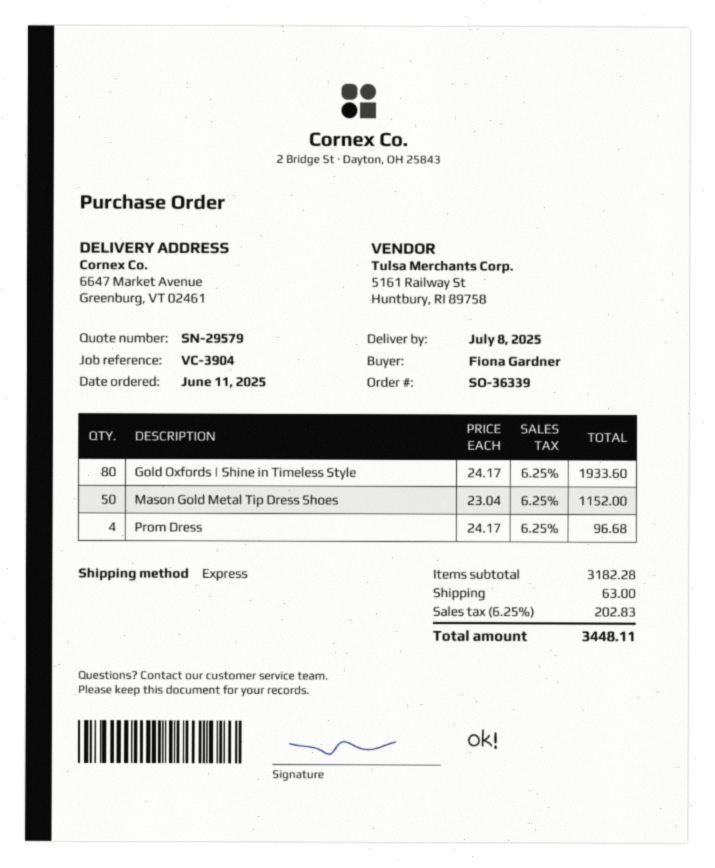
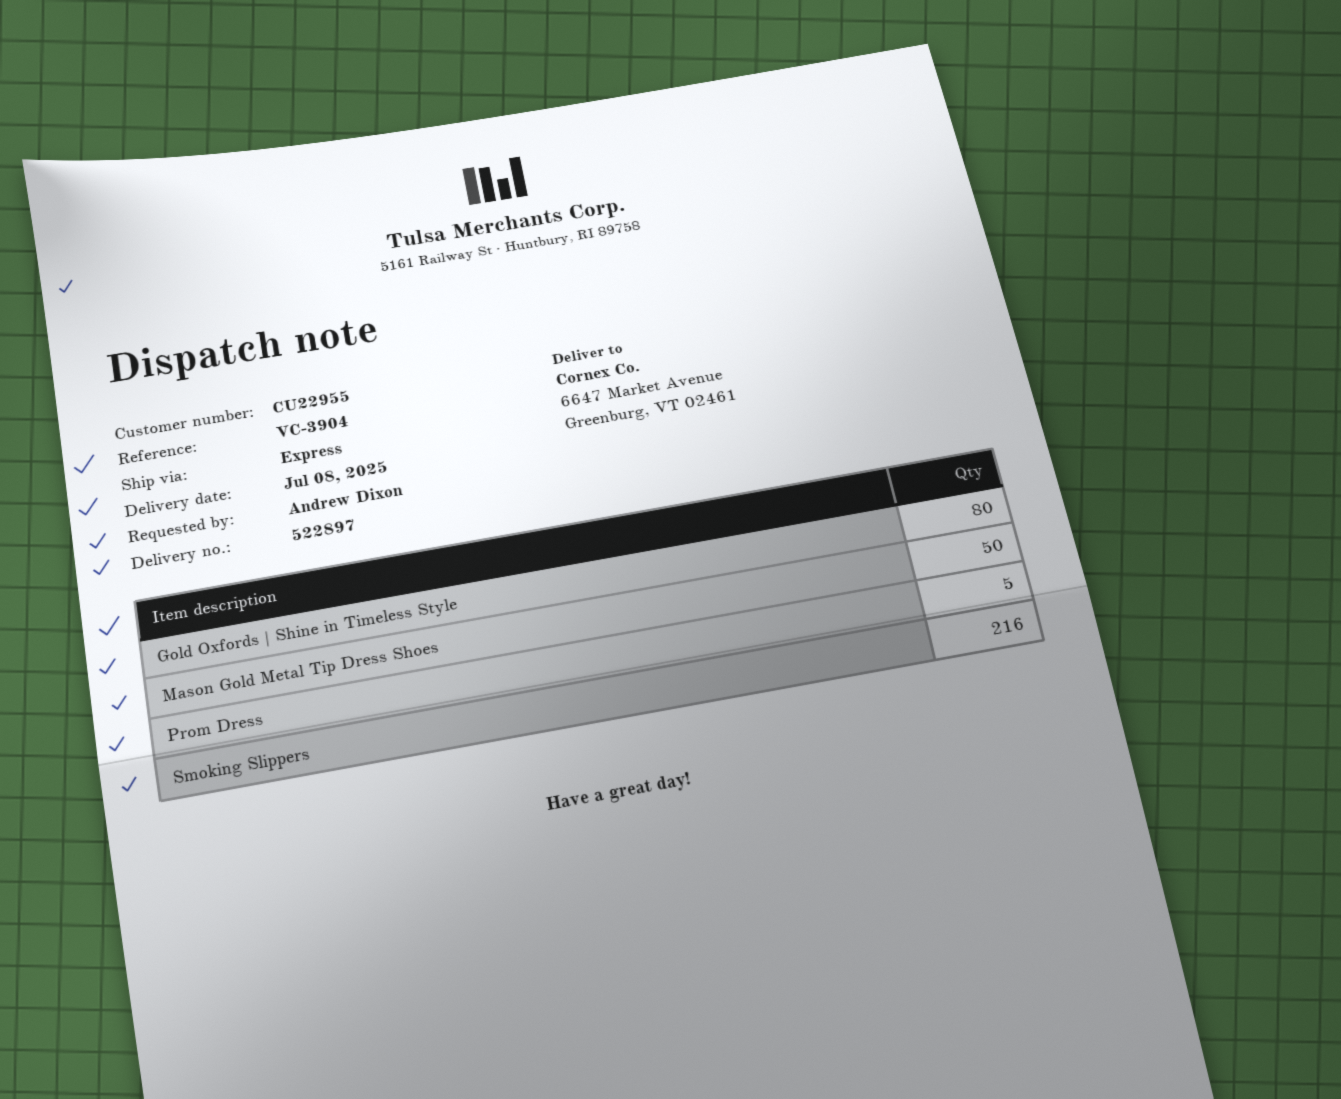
ordered by: Fiona Gardner -> Andrew Dixon
Prom Dress: 4 -> 5
Smoking Slippers: none -> 216

